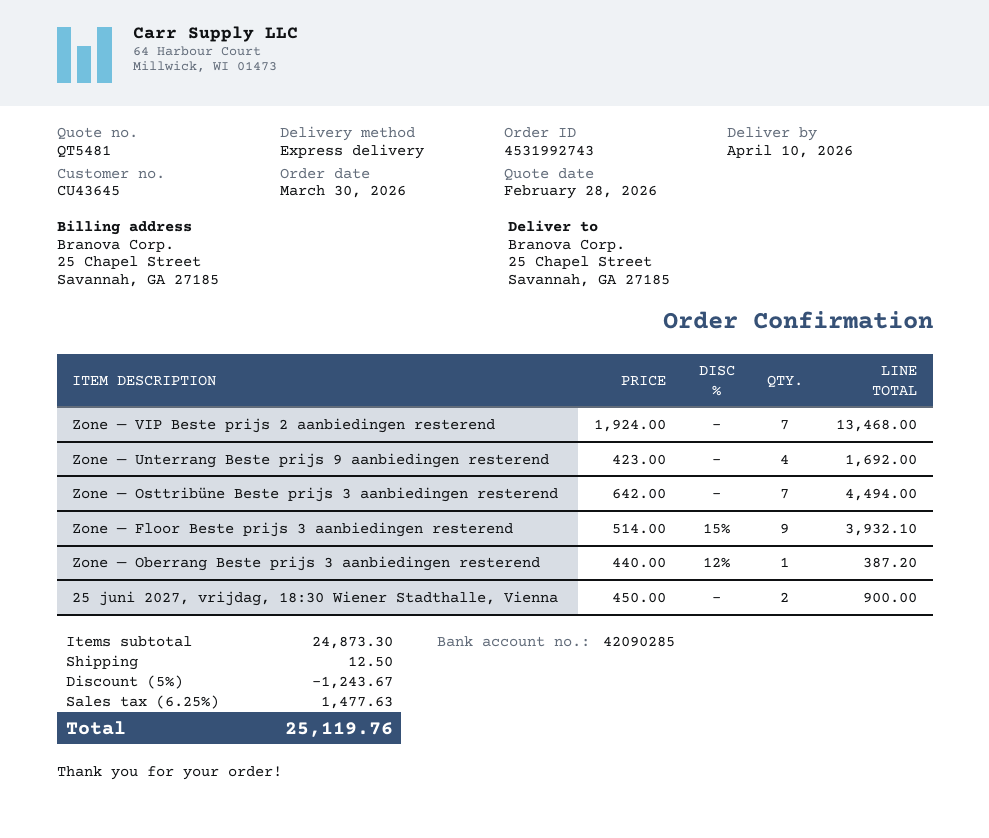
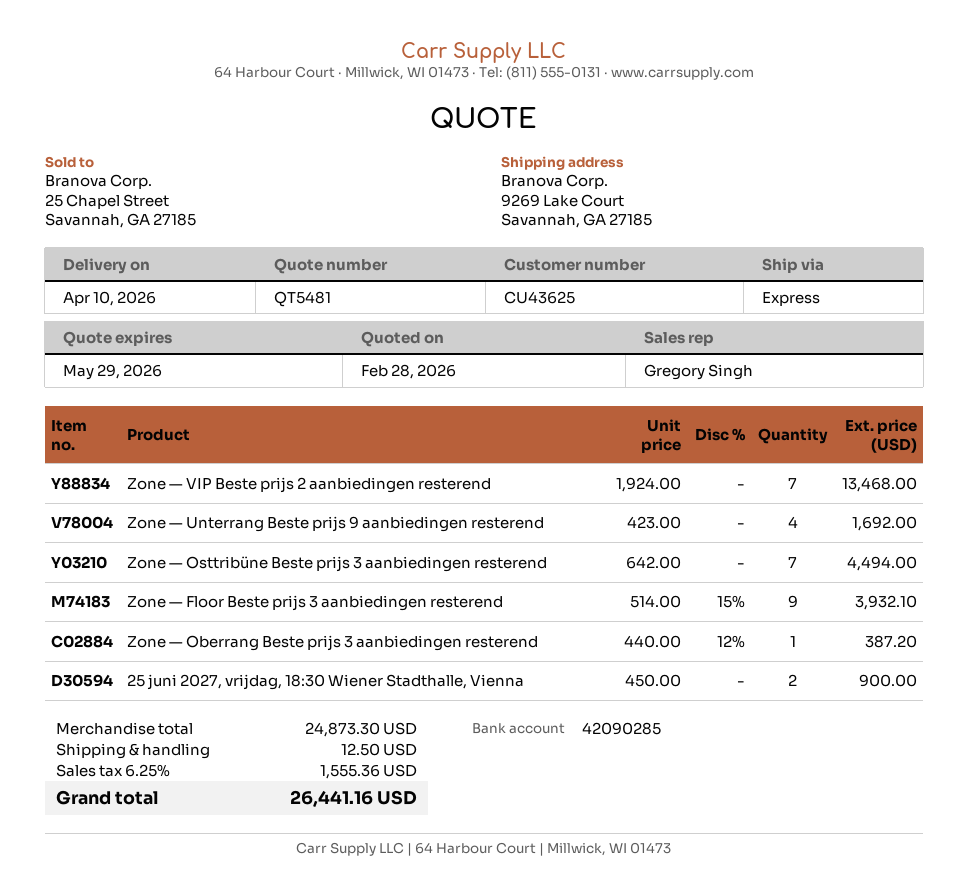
customer number: CU43645 -> CU43625
ship to: 25 Chapel Street, Savannah, GA 27185 -> 9269 Lake Court, Savannah, GA 27185
discount: 5% = 1243.67 -> none
tax: 6.25% = 1477.63 -> 6.25% = 1555.36
total: 25119.76 -> 26441.16

